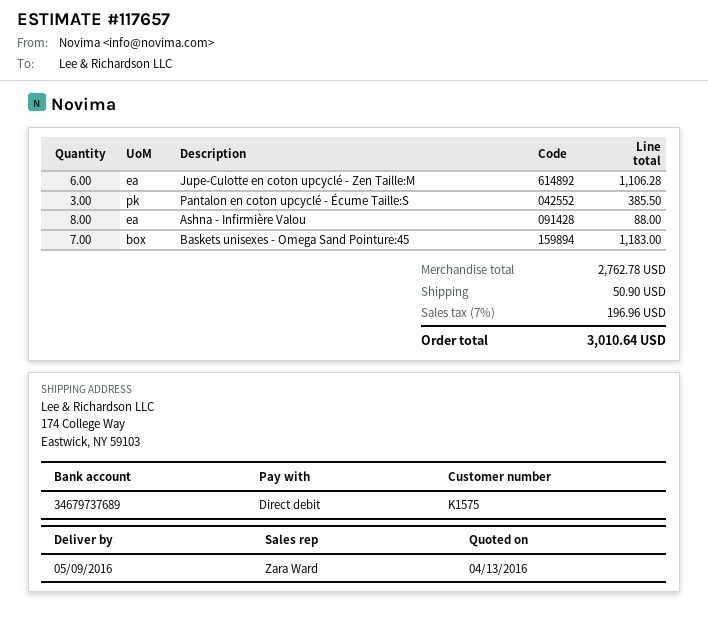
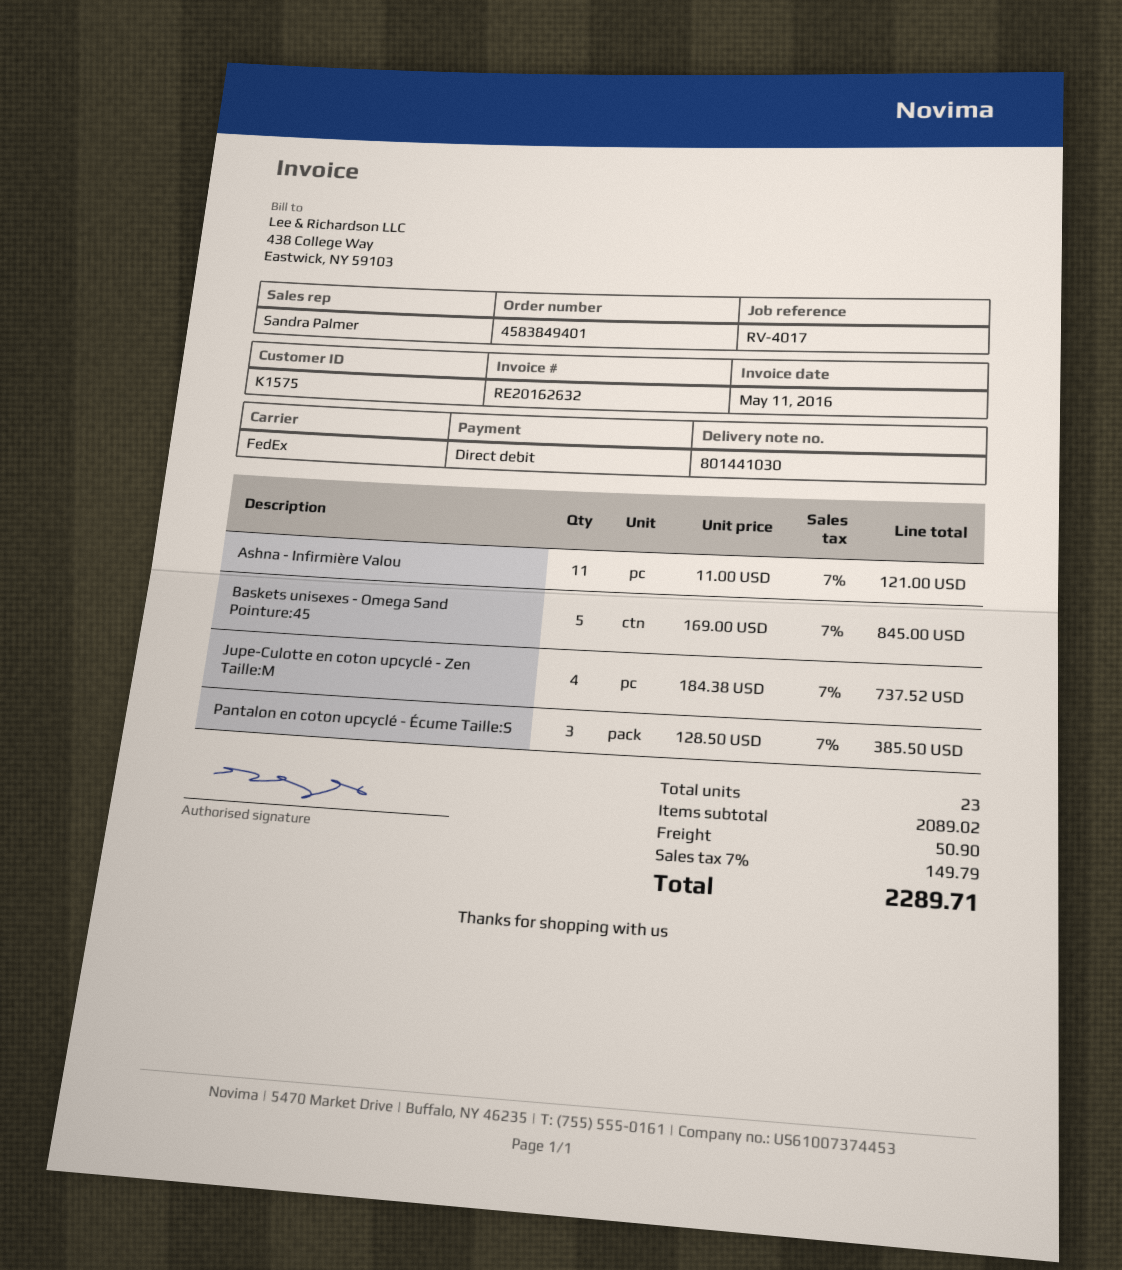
sales rep: Zara Ward -> Sandra Palmer
Jupe-Culotte en coton upcyclé - Zen Taille:M: 6 for 1106.28 -> 4 for 737.52
Ashna - Infirmière Valou: 8 for 88.00 -> 11 for 121.00
Baskets unisexes - Omega Sand Pointure:45: 7 for 1183.00 -> 5 for 845.00
subtotal: 2762.78 -> 2089.02
tax: 7% = 196.96 -> 7% = 149.79
total: 3010.64 -> 2289.71

